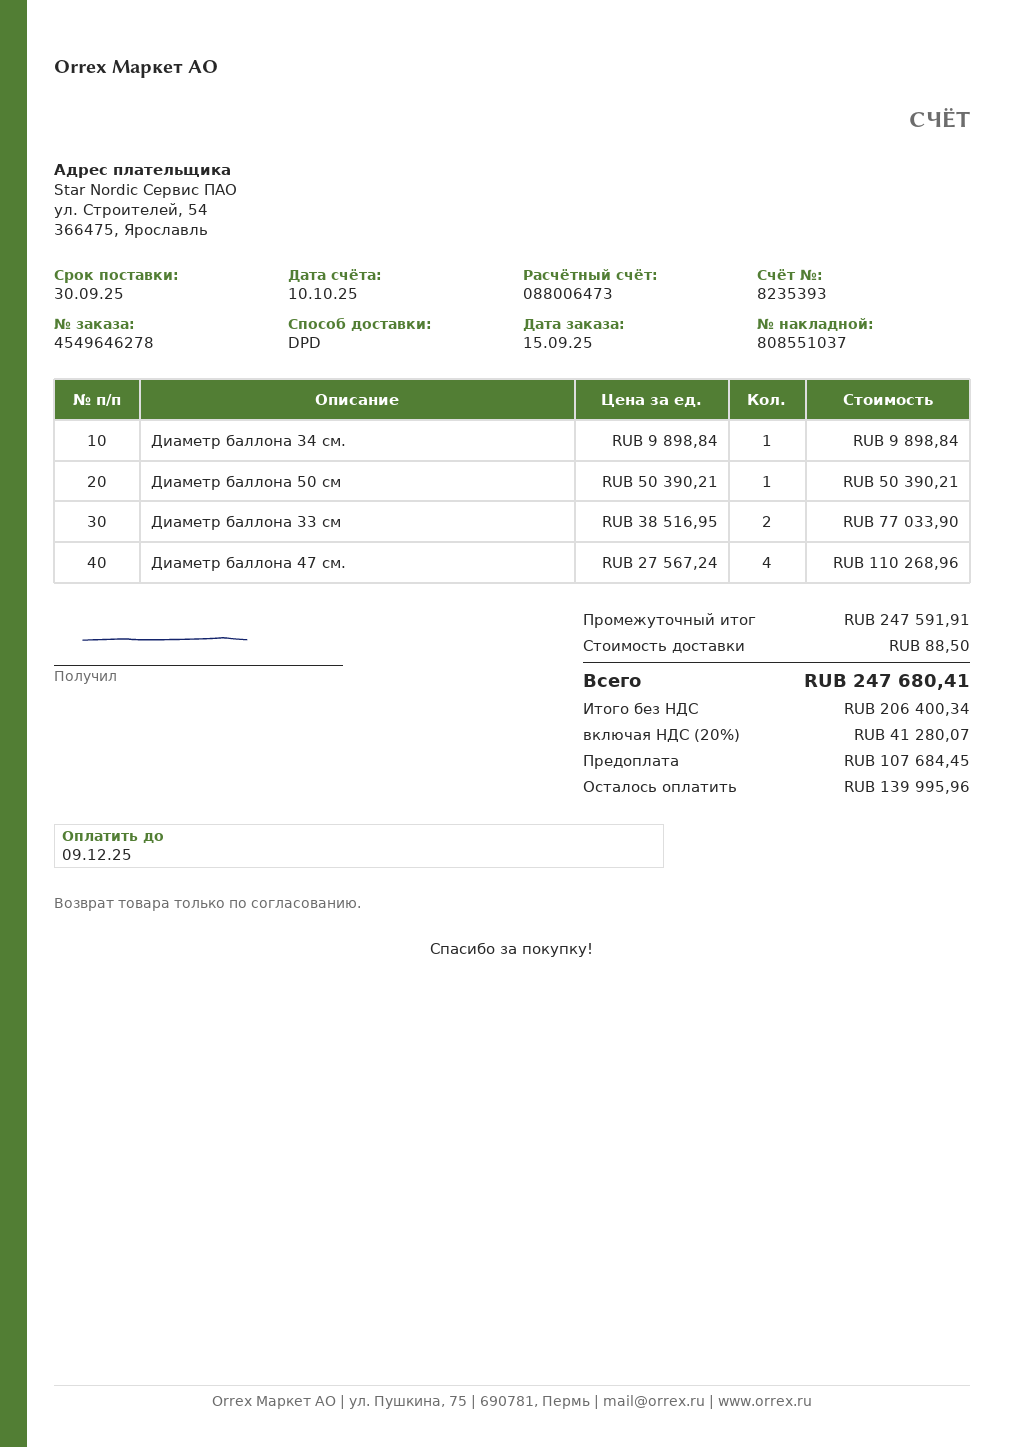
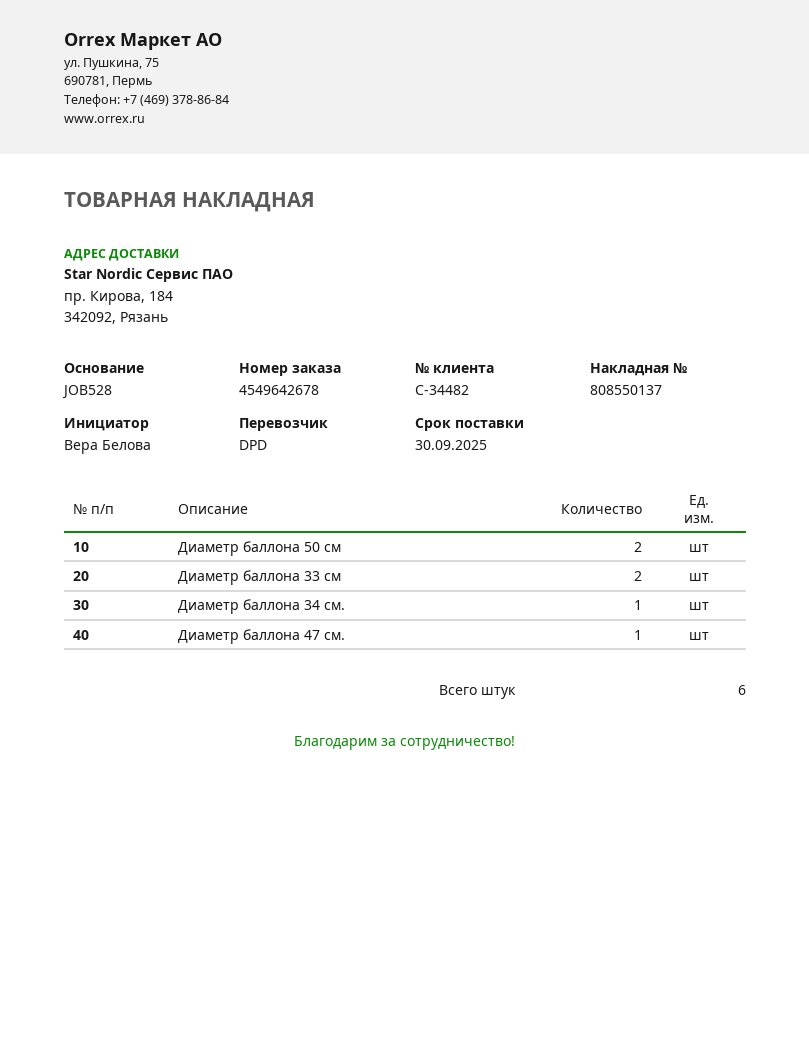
order number: 4549646278 -> 4549642678
delivery note number: 808551037 -> 808550137
Диаметр баллона 50 см: 1 -> 2
Диаметр баллона 47 см.: 4 -> 1

